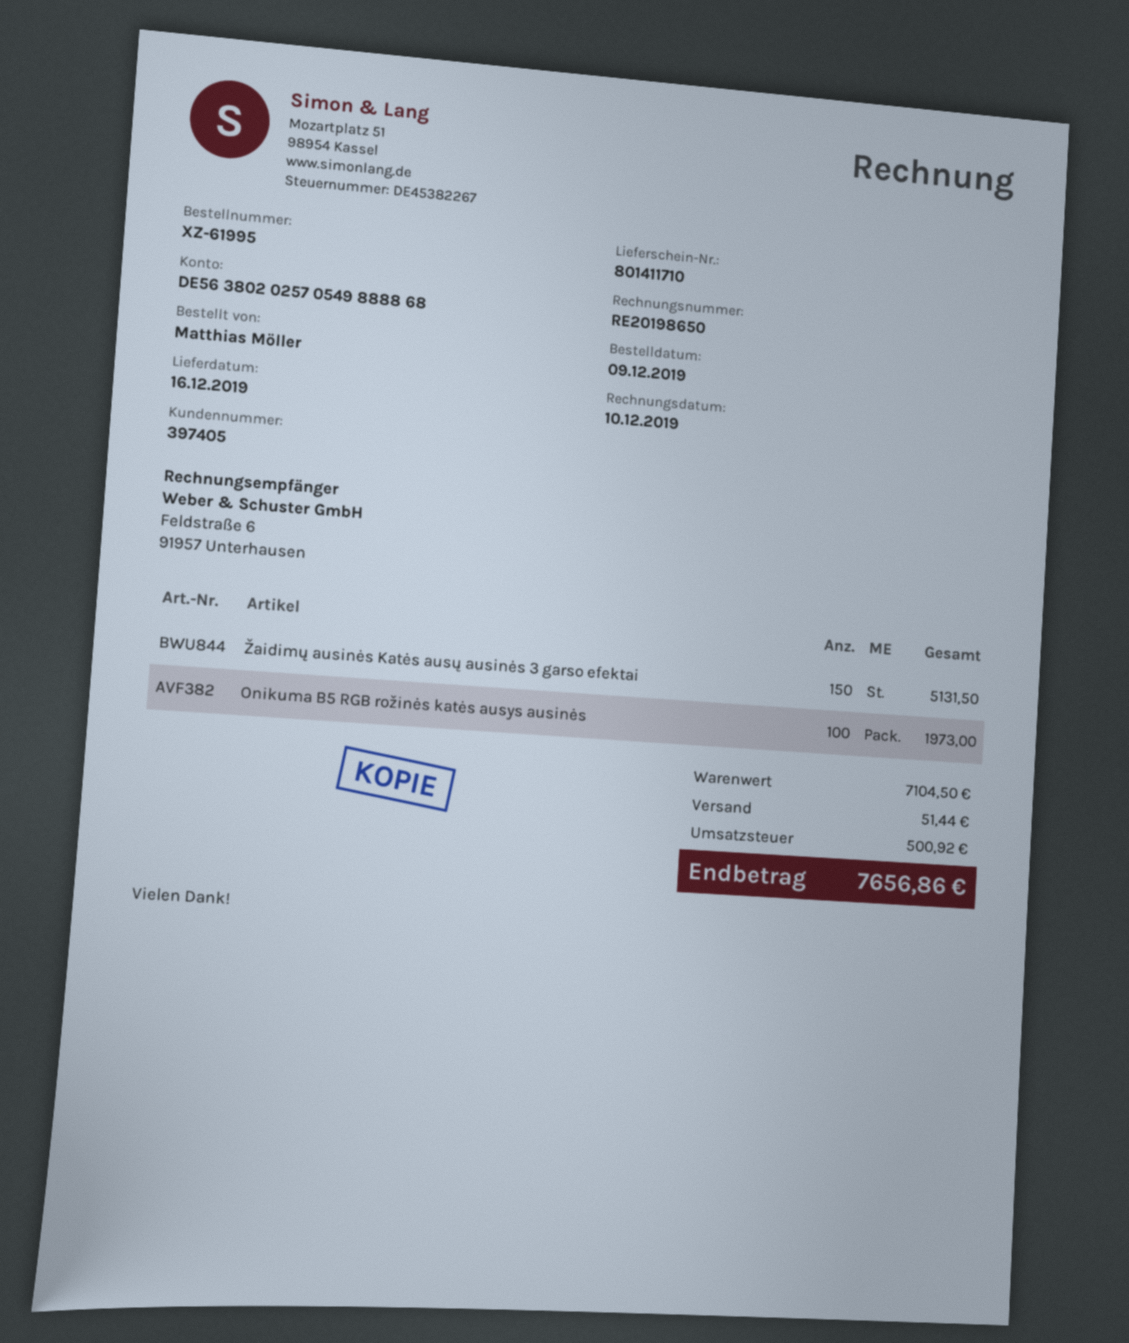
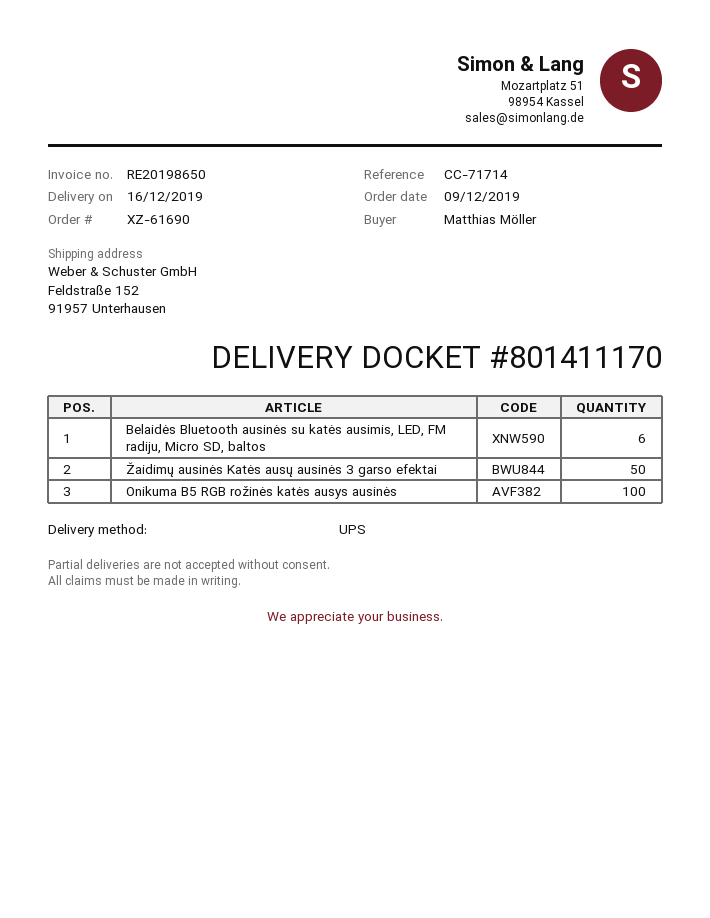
order number: XZ-61995 -> XZ-61690
delivery note number: 801411710 -> 801411170
Žaidimų ausinės Katės ausų ausinės 3 garso efektai: 150 -> 50
Belaidės Bluetooth ausinės su katės ausimis, LED, FM radiju, Micro SD, baltos: none -> 6

